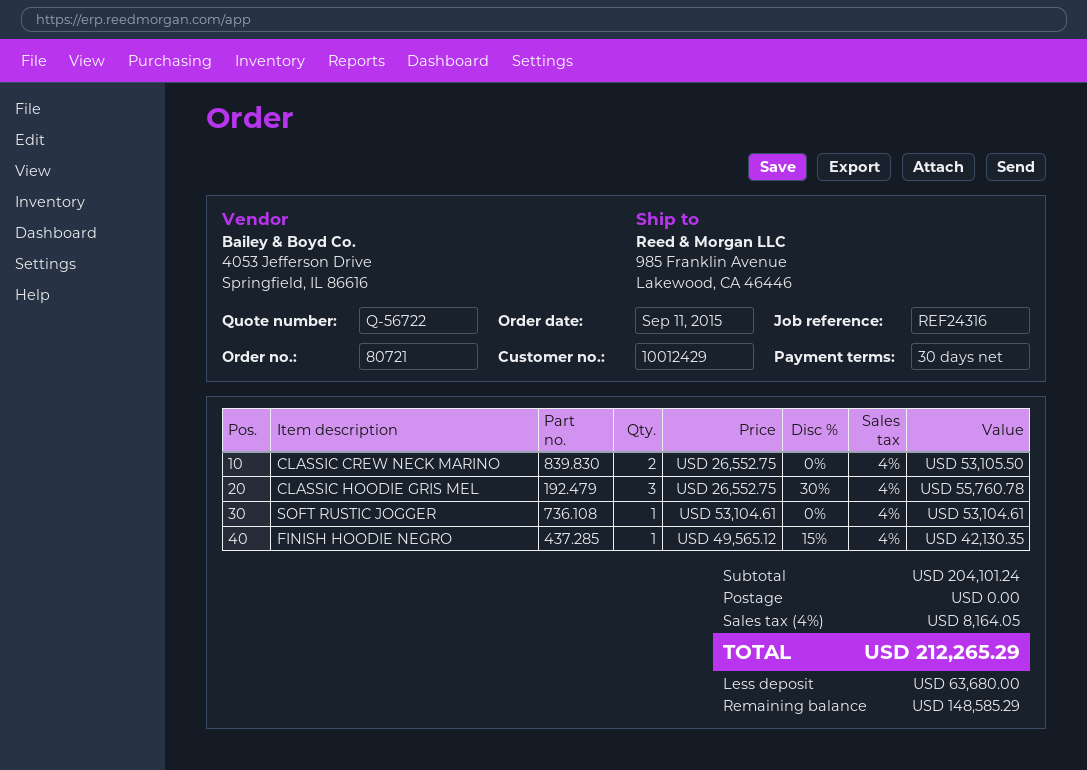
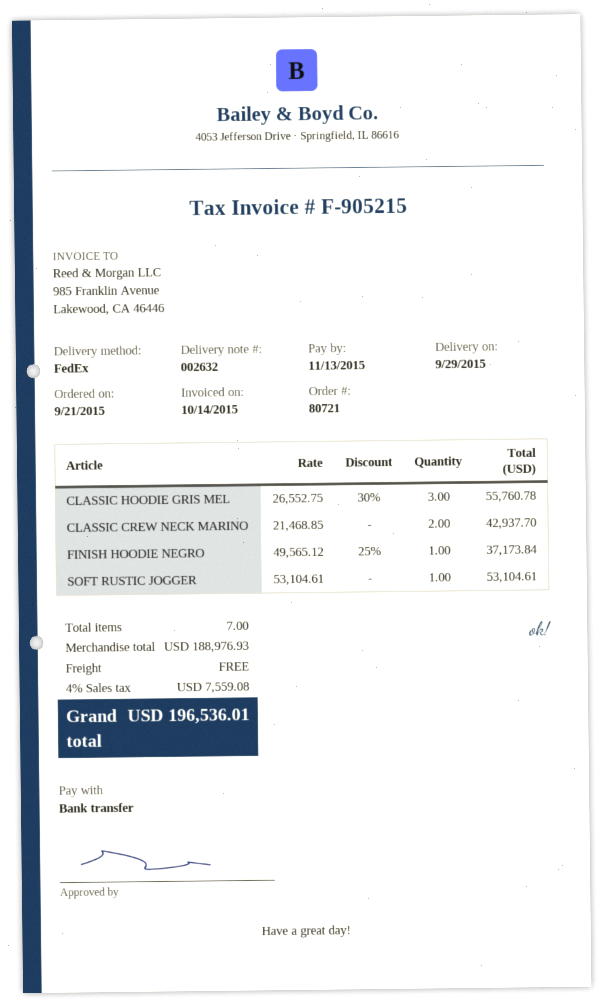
order date: 2015-09-11 -> 2015-09-21
CLASSIC CREW NECK MARINO: 2 x 26552.75 = 53105.50 -> 2 x 21468.85 = 42937.70
FINISH HOODIE NEGRO: 1 x 49565.12 - 15% = 42130.35 -> 1 x 49565.12 - 25% = 37173.84
subtotal: 204101.24 -> 188976.93
tax: 4% = 8164.05 -> 4% = 7559.08
total: 212265.29 -> 196536.01

